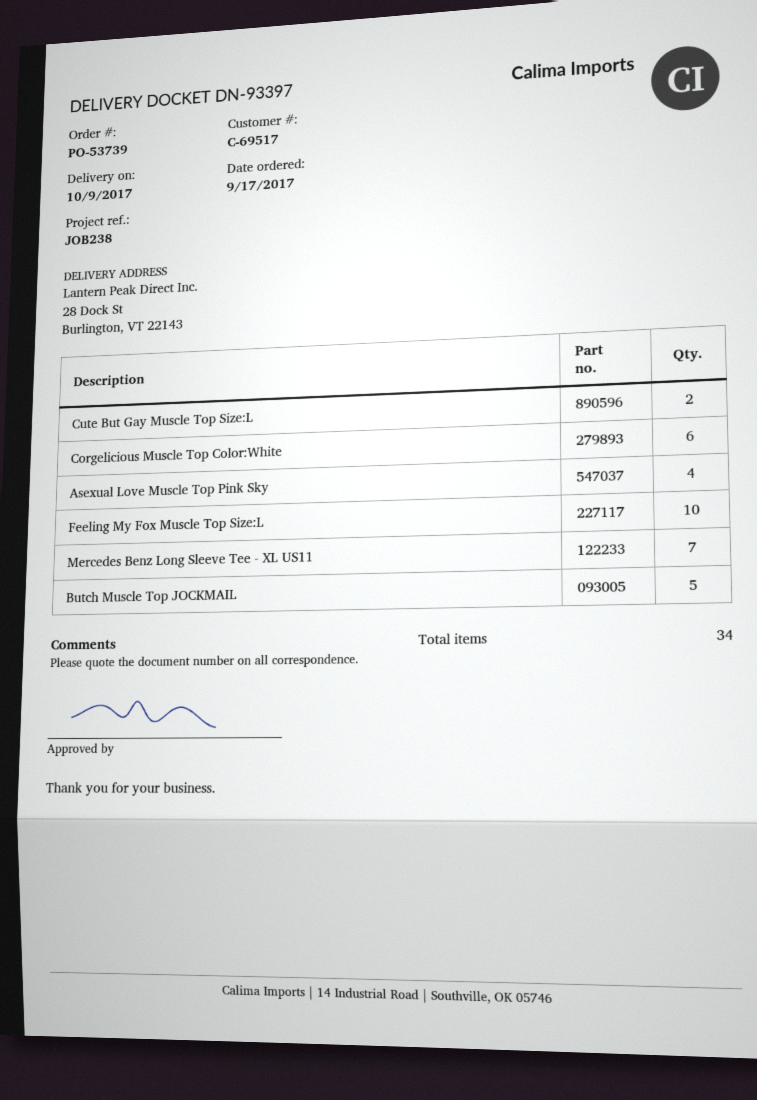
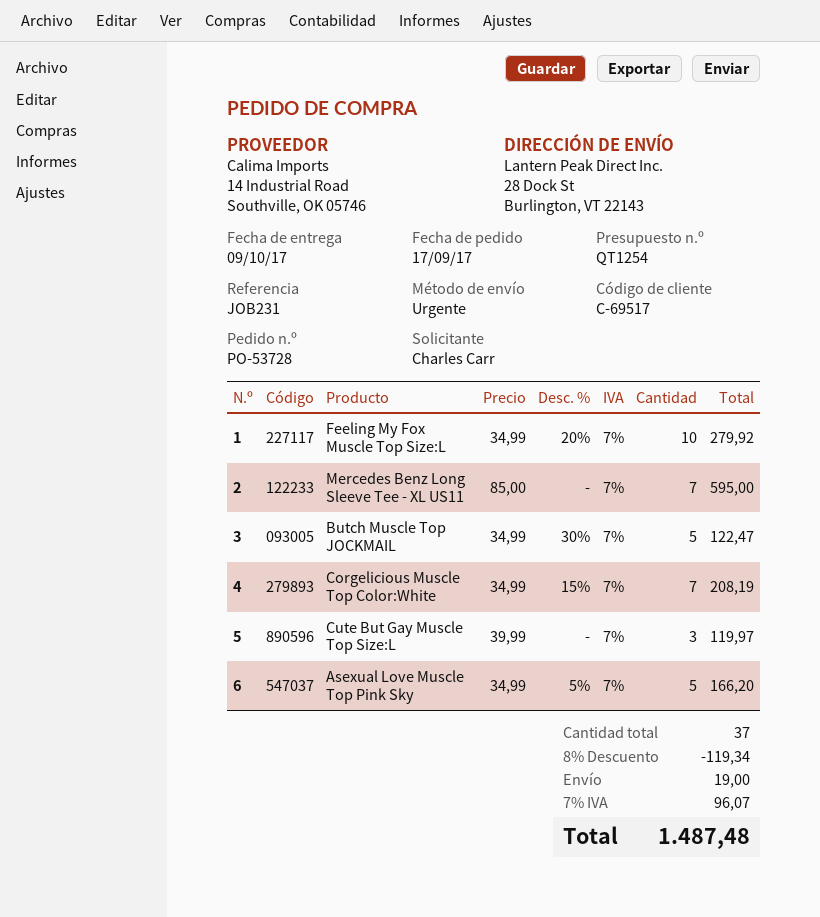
order number: PO-53739 -> PO-53728
reference: JOB238 -> JOB231
Cute But Gay Muscle Top Size:L: 2 -> 3
Corgelicious Muscle Top Color:White: 6 -> 7
Asexual Love Muscle Top Pink Sky: 4 -> 5
total quantity: 34 -> 37

